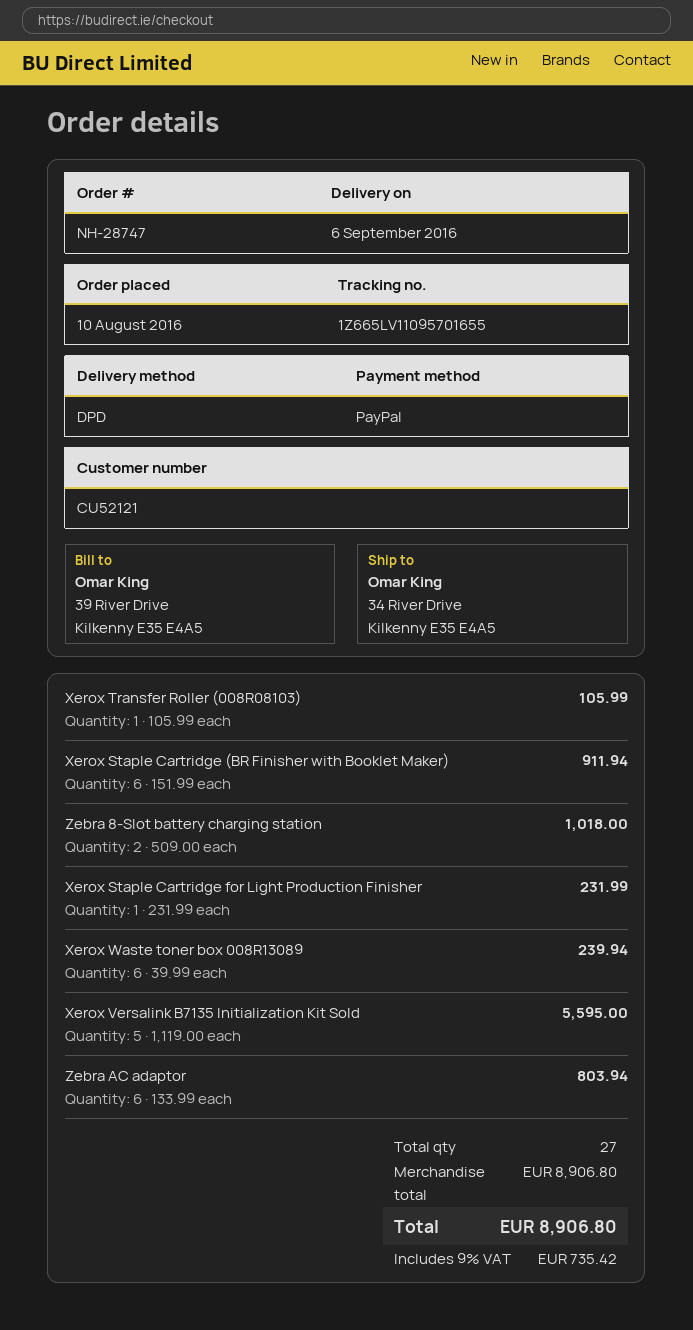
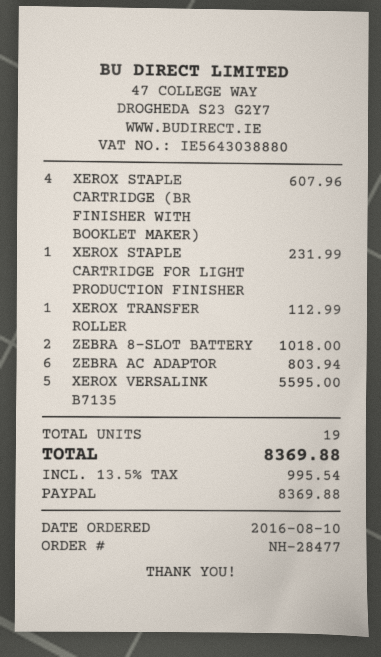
order number: NH-28747 -> NH-28477
Xerox Transfer Roller (008R08103): 1 for 105.99 -> 1 for 112.99
Xerox Staple Cartridge (BR Finisher with Booklet Maker): 6 for 911.94 -> 4 for 607.96
Xerox Waste toner box 008R13089: 6 for 239.94 -> none
total quantity: 27 -> 19
tax: 9% = 735.42 -> 13.5% = 995.54
total: 8906.80 -> 8369.88

